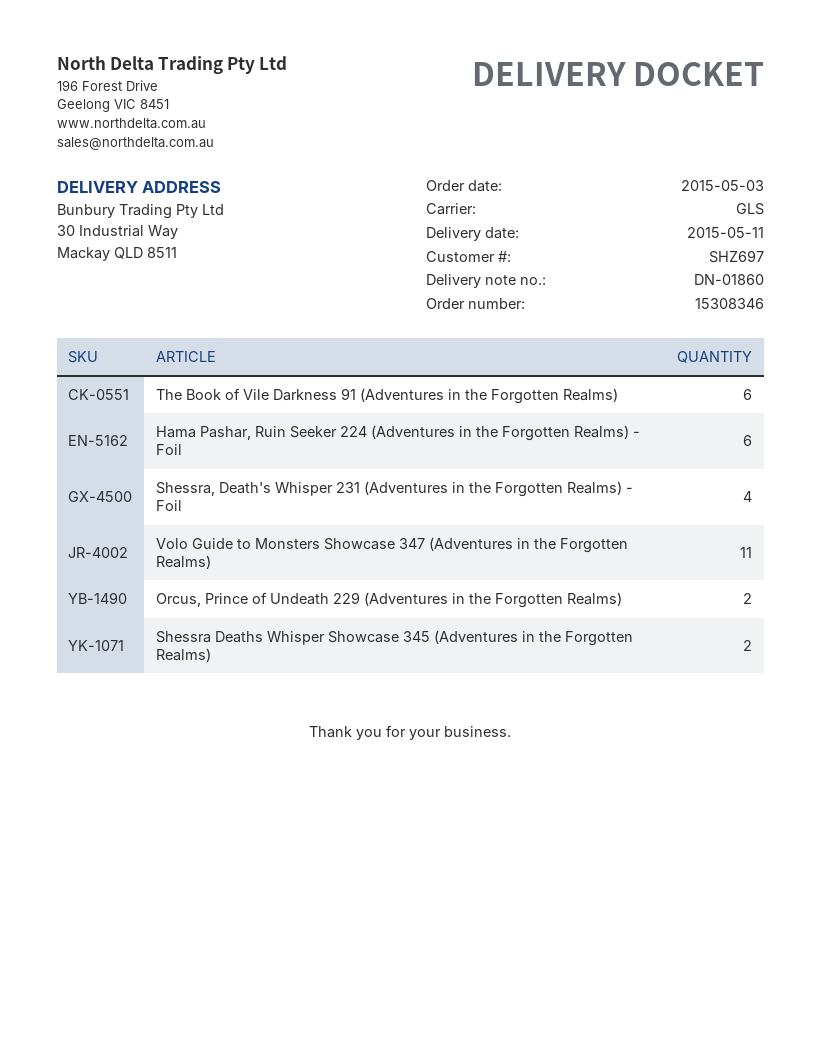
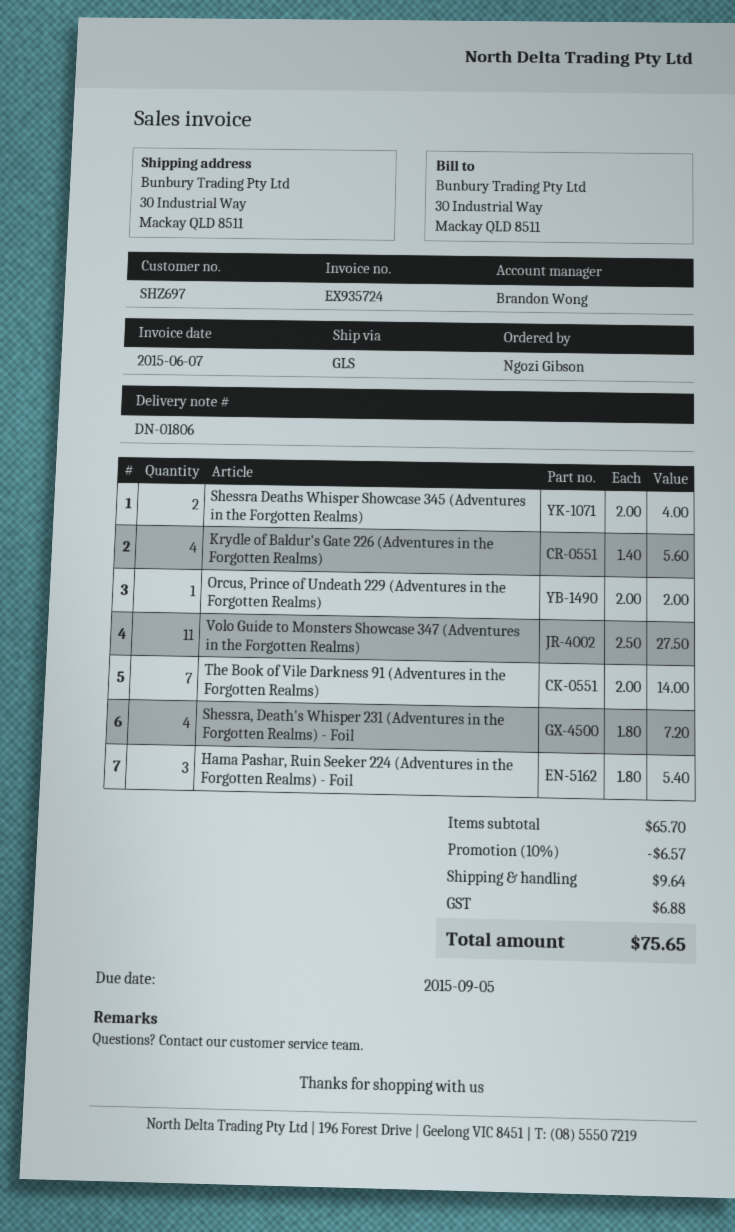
delivery note number: DN-01860 -> DN-01806
The Book of Vile Darkness 91 (Adventures in the Forgotten Realms): 6 -> 7
Hama Pashar, Ruin Seeker 224 (Adventures in the Forgotten Realms) - Foil: 6 -> 3
Orcus, Prince of Undeath 229 (Adventures in the Forgotten Realms): 2 -> 1
Krydle of Baldur's Gate 226 (Adventures in the Forgotten Realms): none -> 4

